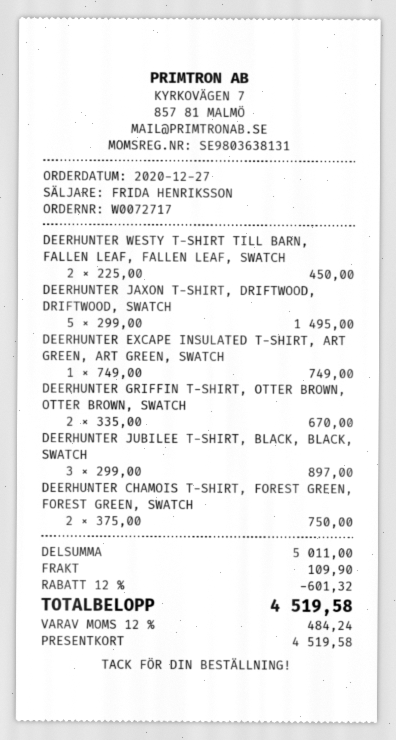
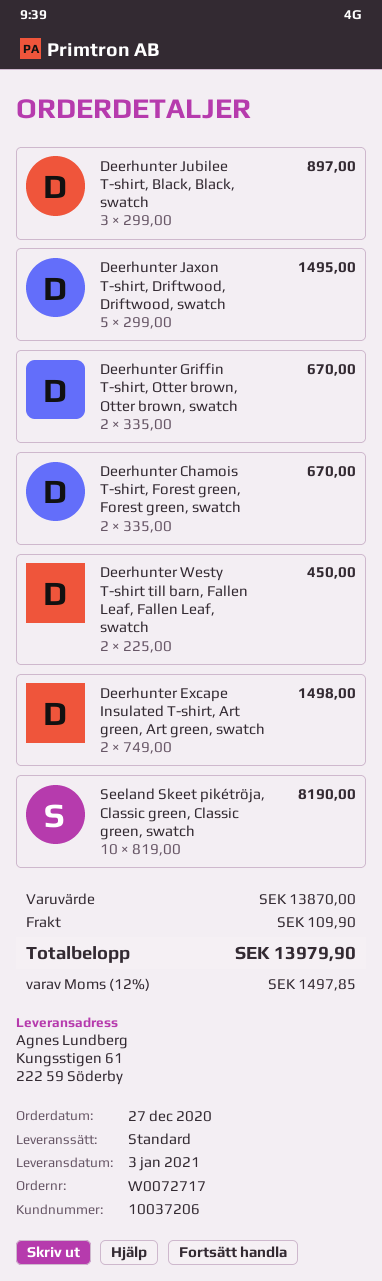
DEERHUNTER EXCAPE INSULATED T-SHIRT, ART GREEN, ART GREEN, SWATCH: 1 x 749.00 = 749.00 -> 2 x 749.00 = 1498.00
DEERHUNTER CHAMOIS T-SHIRT, FOREST GREEN, FOREST GREEN, SWATCH: 2 x 375.00 = 750.00 -> 2 x 335.00 = 670.00
Seeland Skeet pikétröja, Classic green, Classic green, swatch: none -> 10 x 819.00 = 8190.00
subtotal: 5011.00 -> 13870.00
discount: 12% = 601.32 -> none
tax: 12% = 484.24 -> 12% = 1497.85
total: 4519.58 -> 13979.90

